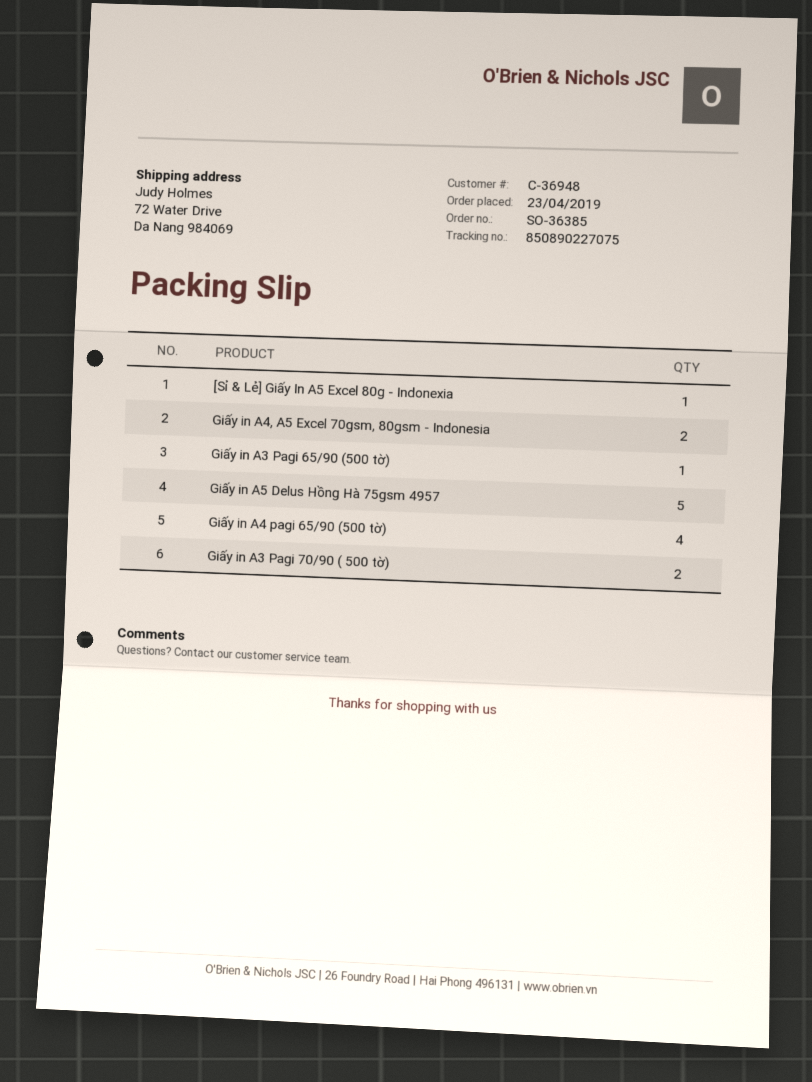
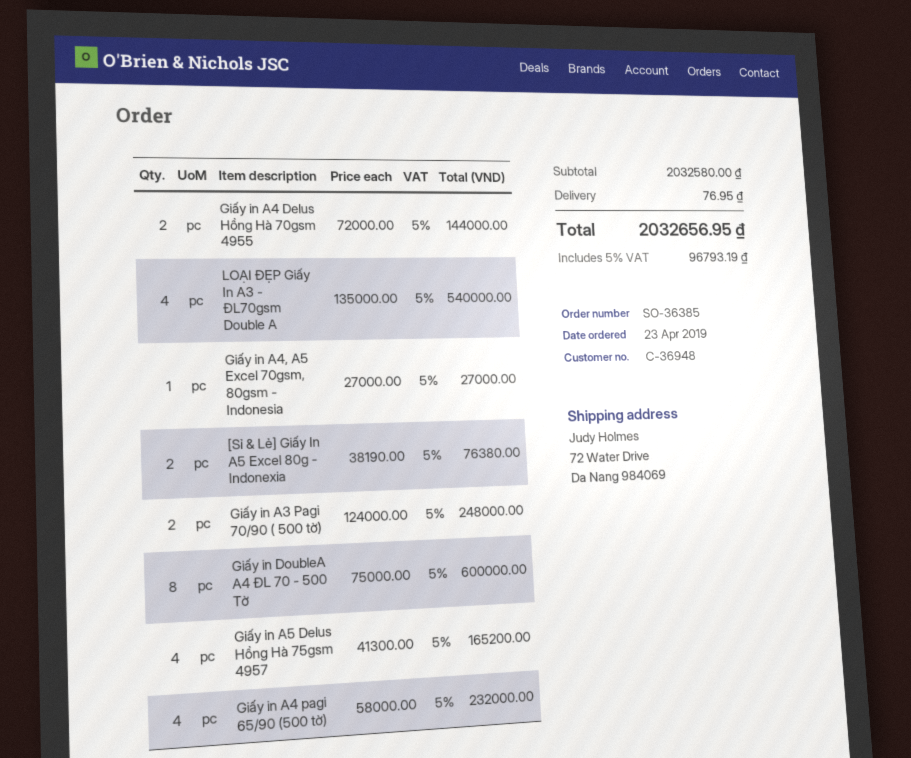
[Sỉ & Lẻ] Giấy In A5 Excel 80g - Indonexia: 1 -> 2
Giấy in A4, A5 Excel 70gsm, 80gsm - Indonesia: 2 -> 1
Giấy in A3 Pagi 65/90 (500 tờ): 1 -> none
Giấy in A5 Delus Hồng Hà 75gsm 4957: 5 -> 4
Giấy in A4 Delus Hồng Hà 70gsm 4955: none -> 2
LOẠI ĐẸP Giấy In A3 - ĐL70gsm Double A: none -> 4
Giấy in DoubleA A4 ĐL 70 - 500 Tờ: none -> 8

